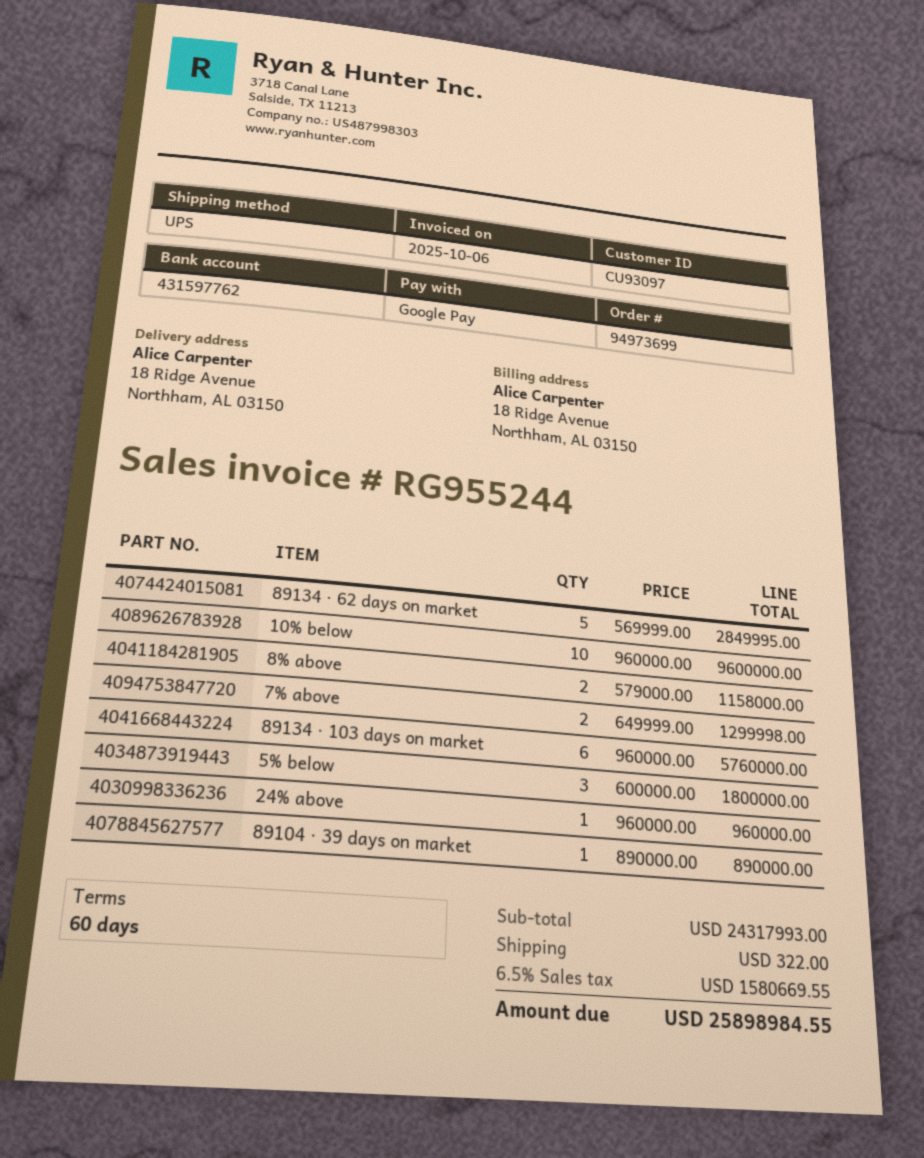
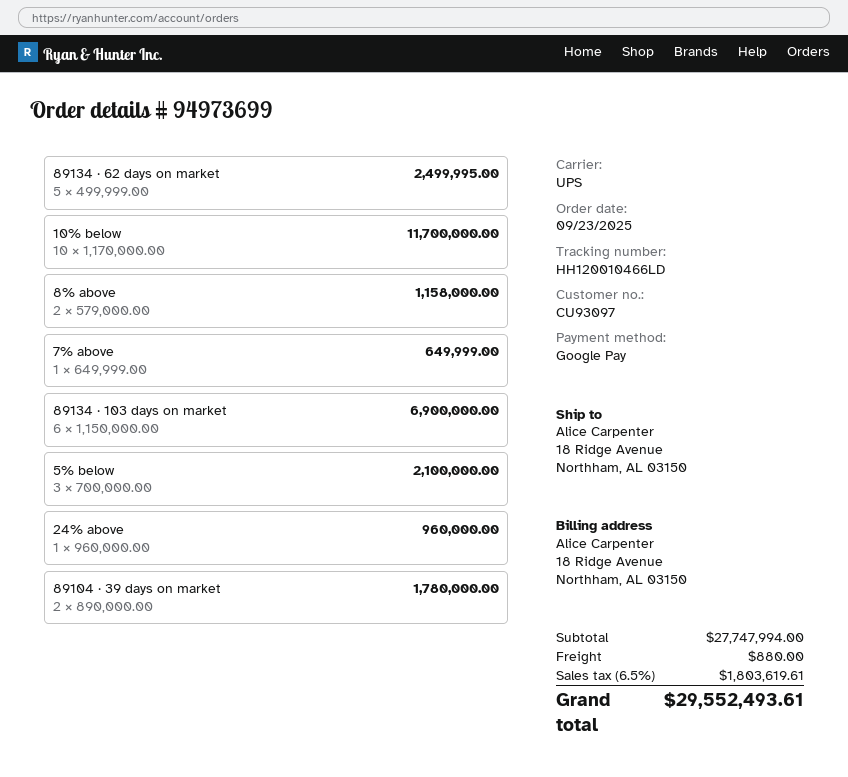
89134 · 62 days on market: 5 x 569999.00 = 2849995.00 -> 5 x 499999.00 = 2499995.00
10% below: 10 x 960000.00 = 9600000.00 -> 10 x 1170000.00 = 11700000.00
7% above: 2 x 649999.00 = 1299998.00 -> 1 x 649999.00 = 649999.00
89134 · 103 days on market: 6 x 960000.00 = 5760000.00 -> 6 x 1150000.00 = 6900000.00
5% below: 3 x 600000.00 = 1800000.00 -> 3 x 700000.00 = 2100000.00
89104 · 39 days on market: 1 x 890000.00 = 890000.00 -> 2 x 890000.00 = 1780000.00
subtotal: 24317993.00 -> 27747994.00
shipping: 322.00 -> 880.00
tax: 6.5% = 1580669.55 -> 6.5% = 1803619.61
total: 25898984.55 -> 29552493.61

